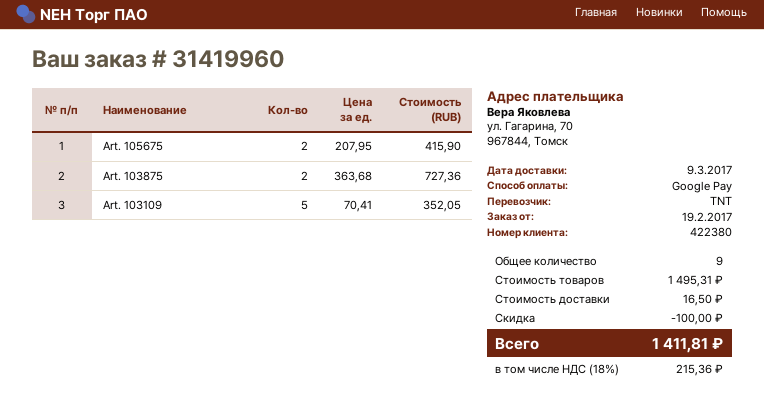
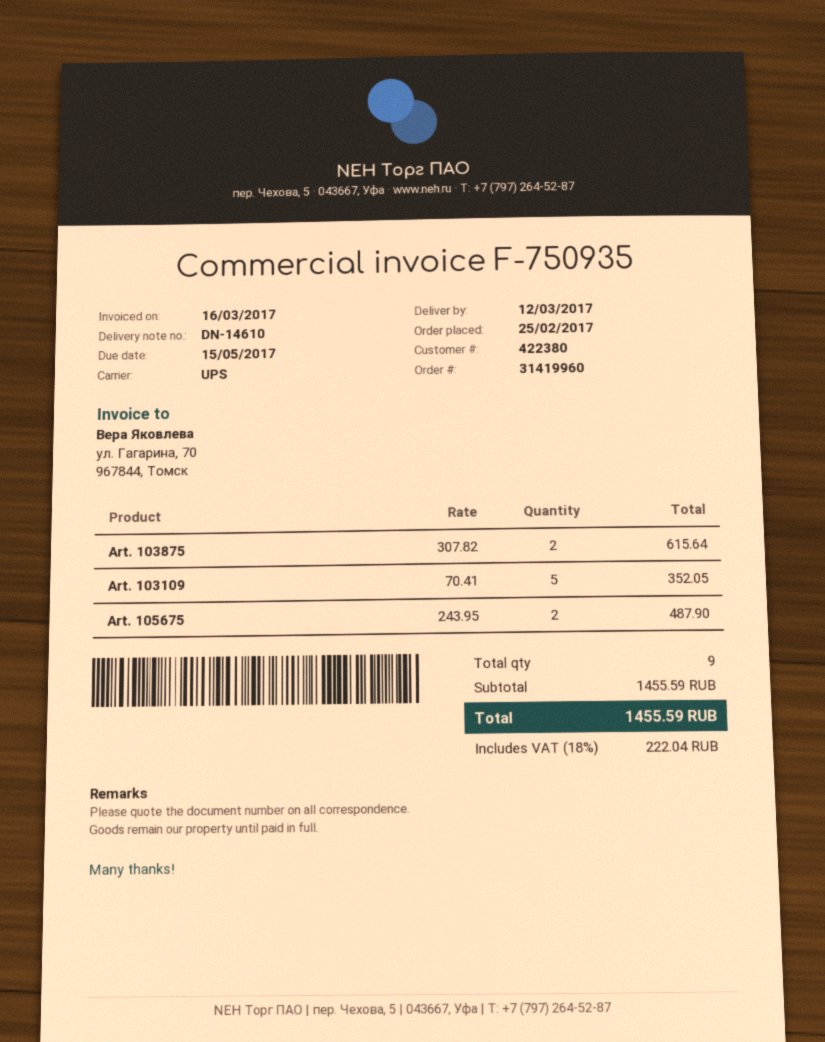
order date: 2017-02-19 -> 2017-02-25
delivery date: 2017-03-09 -> 2017-03-12
shipping method: TNT -> UPS
Art. 105675: 2 x 207.95 = 415.90 -> 2 x 243.95 = 487.90
Art. 103875: 2 x 363.68 = 727.36 -> 2 x 307.82 = 615.64
subtotal: 1495.31 -> 1455.59
discount: 100.00 -> none
shipping: 16.50 -> none
tax: 18% = 215.36 -> 18% = 222.04
total: 1411.81 -> 1455.59

